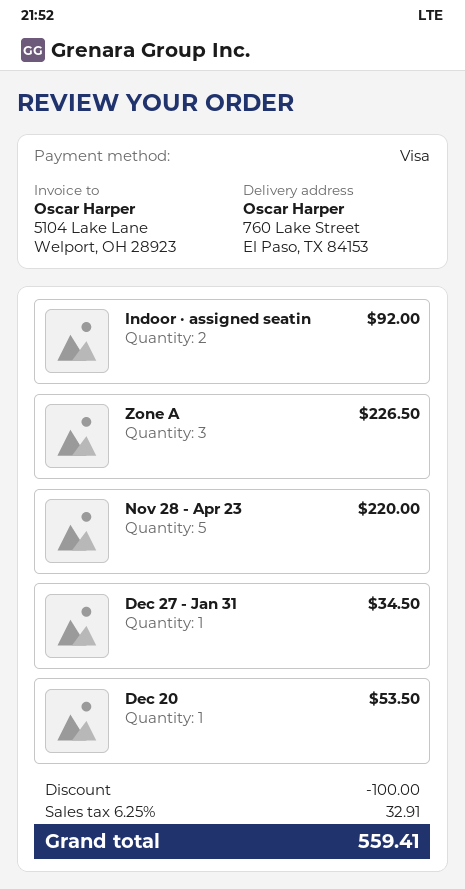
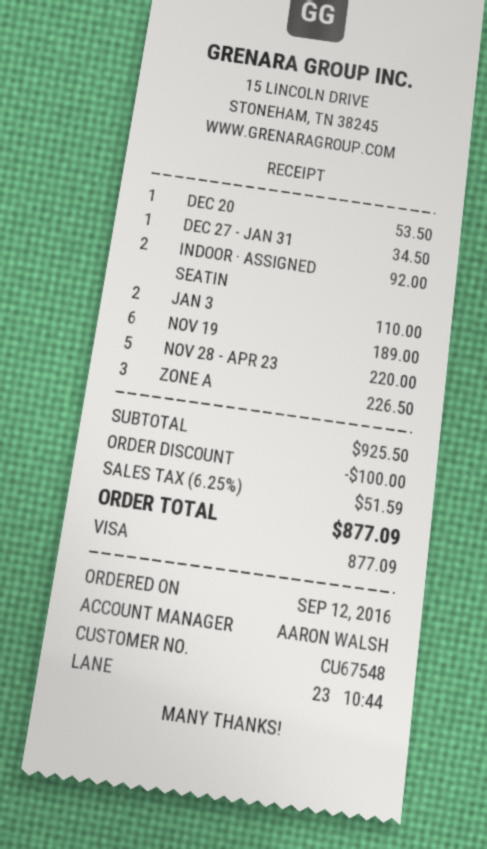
JAN 3: none -> 2 for 110.00
NOV 19: none -> 6 for 189.00
tax: 6.25% = 32.91 -> 6.25% = 51.59
total: 559.41 -> 877.09

